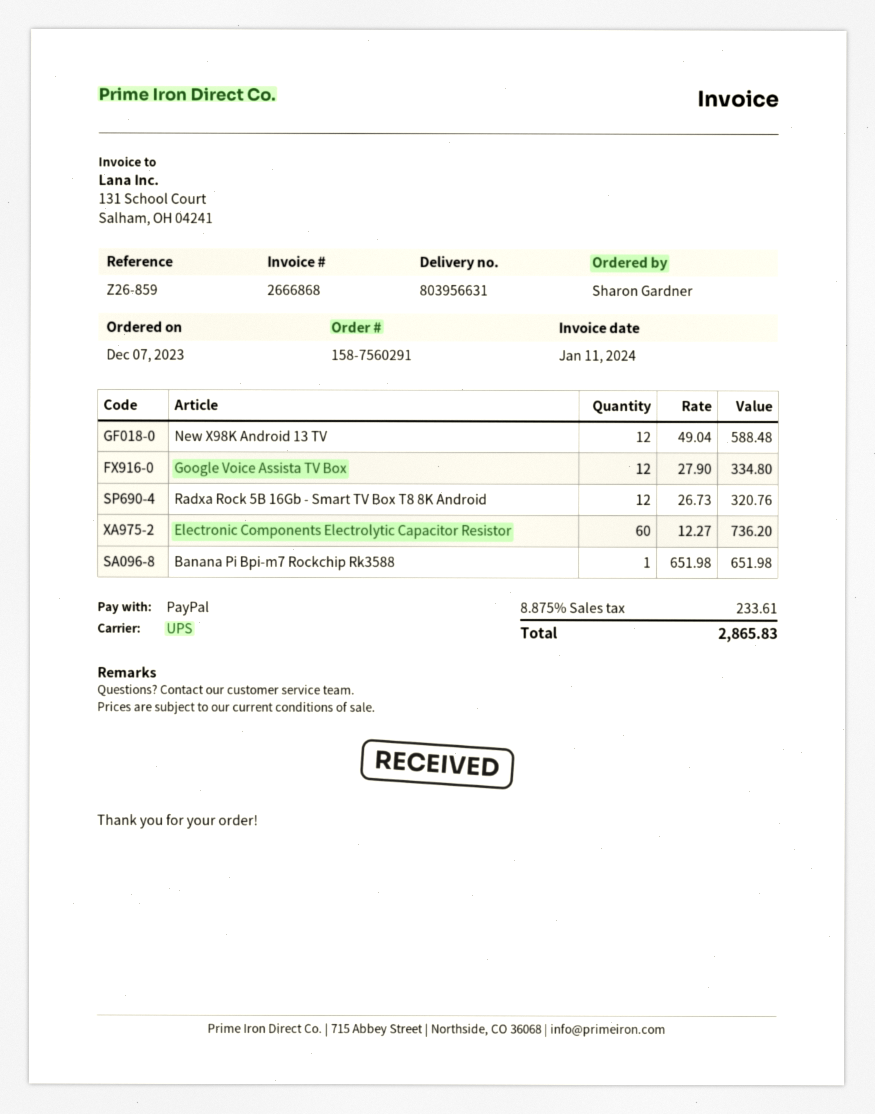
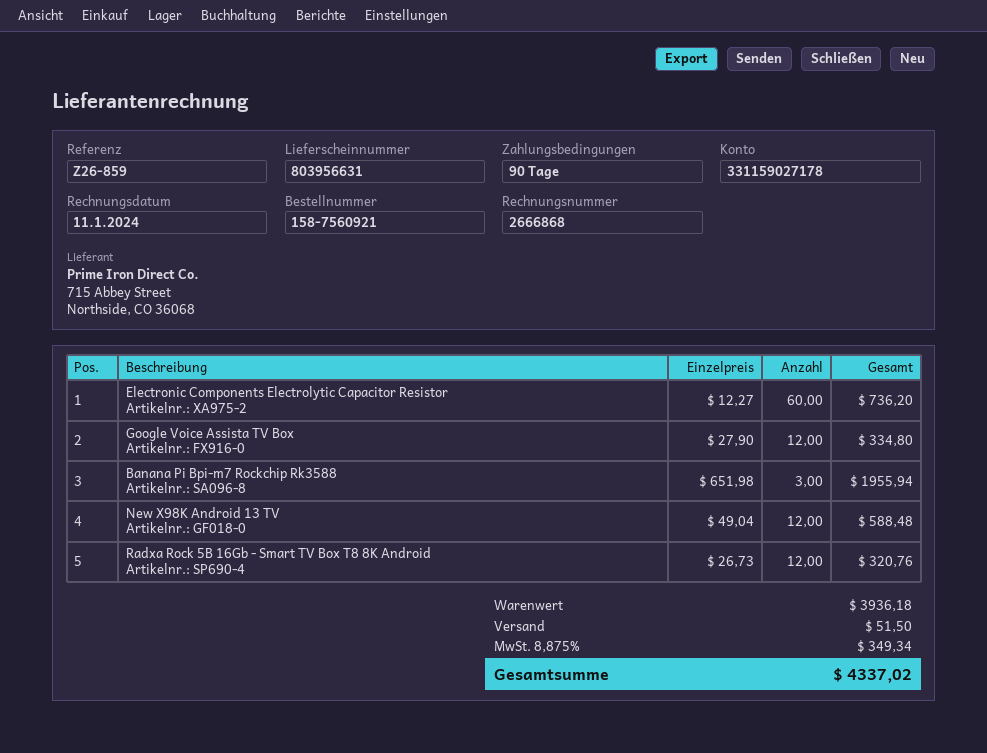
order number: 158-7560291 -> 158-7560921
Banana Pi Bpi-m7 Rockchip Rk3588: 1 x 651.98 = 651.98 -> 3 x 651.98 = 1955.94
shipping: none -> 51.50
tax: 8.875% = 233.61 -> 8.875% = 349.34
total: 2865.83 -> 4337.02

